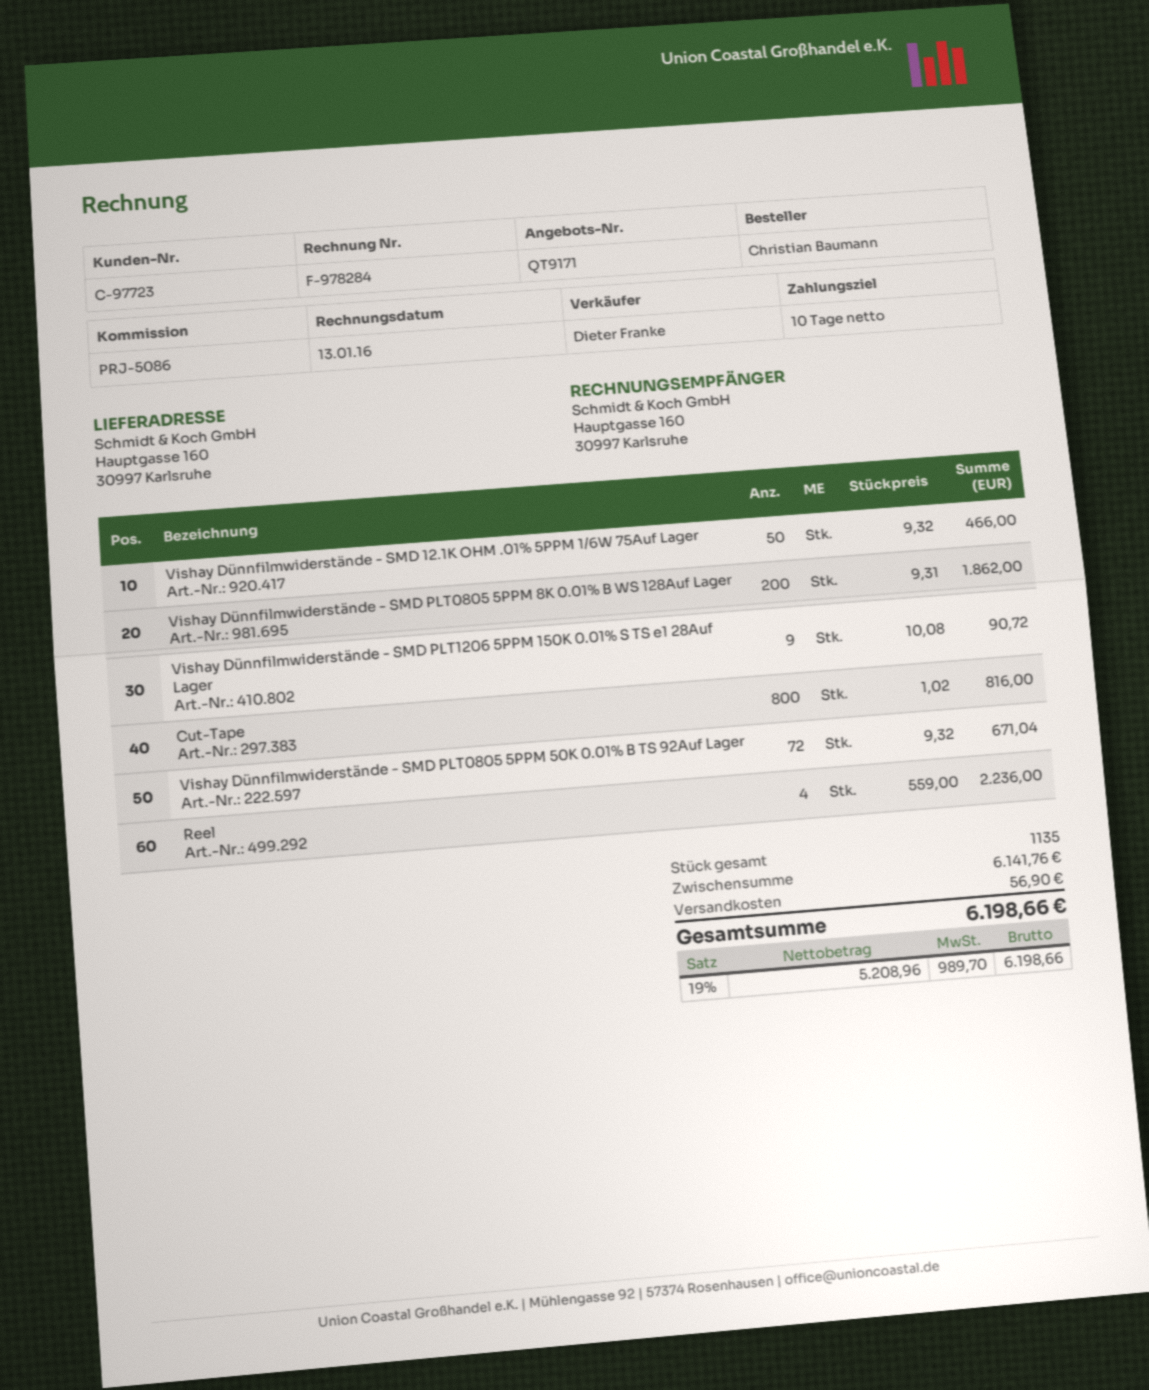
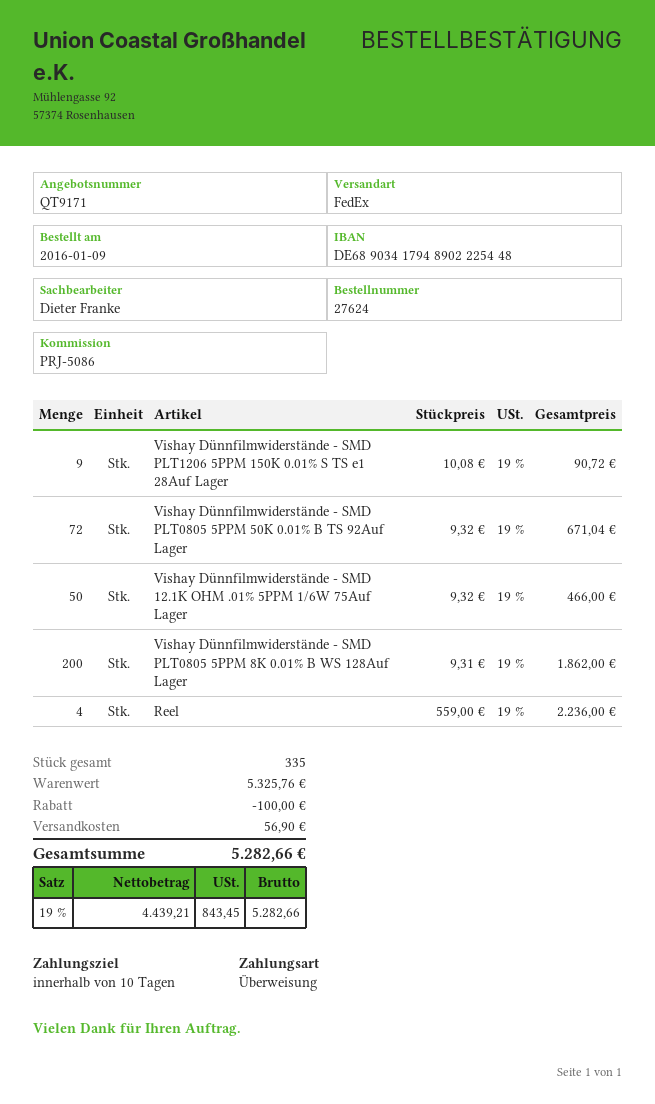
Cut-Tape: 800 x 1.02 = 816.00 -> none
total quantity: 1135 -> 335
subtotal: 6141.76 -> 5325.76
discount: none -> 100.00
net: 5208.96 -> 4439.21
tax: 19% = 989.70 -> 19% = 843.45
total: 6198.66 -> 5282.66

